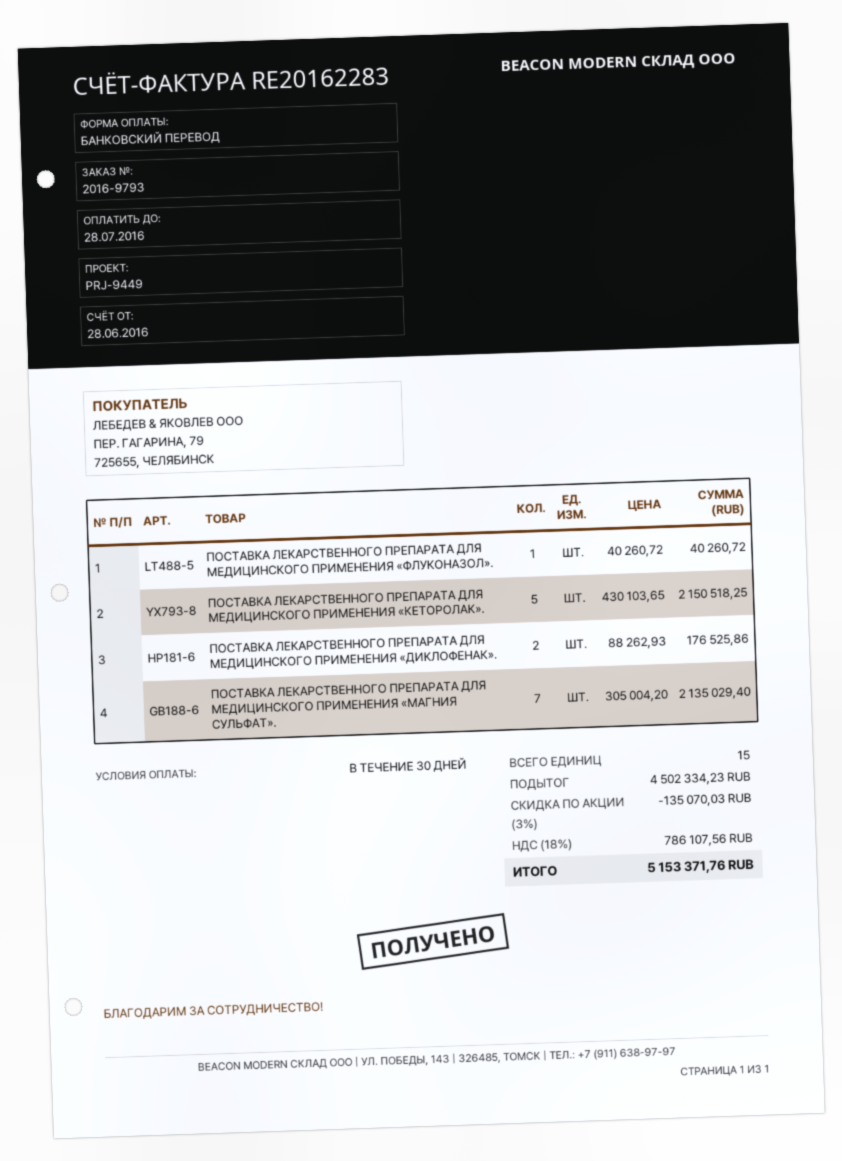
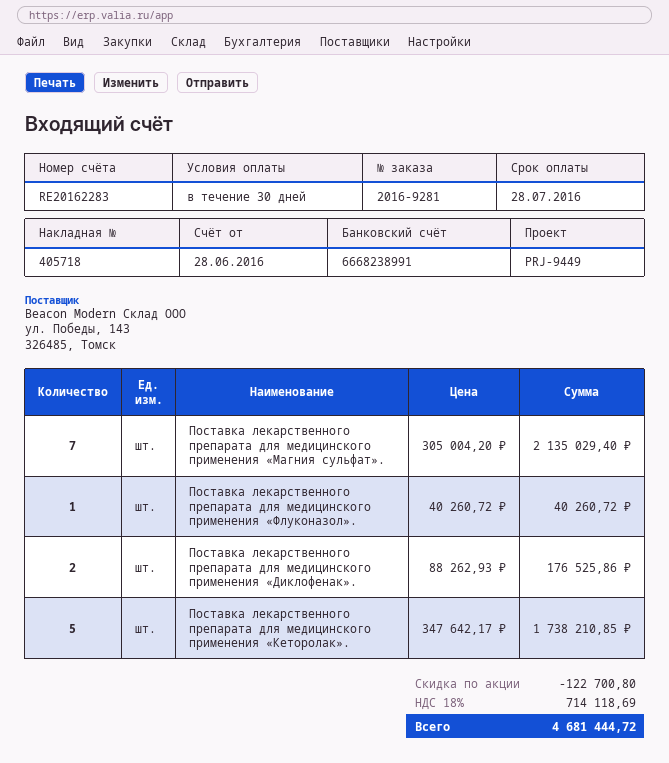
order number: 2016-9793 -> 2016-9281
ПОСТАВКА ЛЕКАРСТВЕННОГО ПРЕПАРАТА ДЛЯ МЕДИЦИНСКОГО ПРИМЕНЕНИЯ «КЕТОРОЛАК».: 5 x 430103.65 = 2150518.25 -> 5 x 347642.17 = 1738210.85
discount: 135070.03 -> 122700.80
tax: 18% = 786107.56 -> 18% = 714118.69
total: 5153371.76 -> 4681444.72

